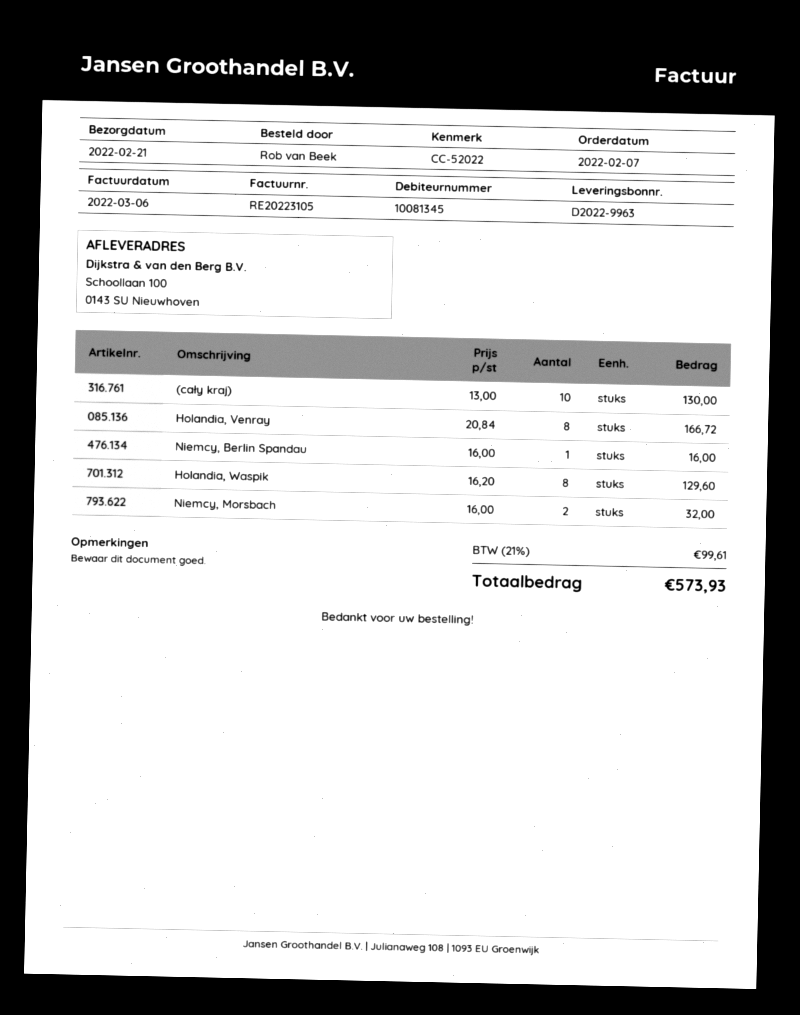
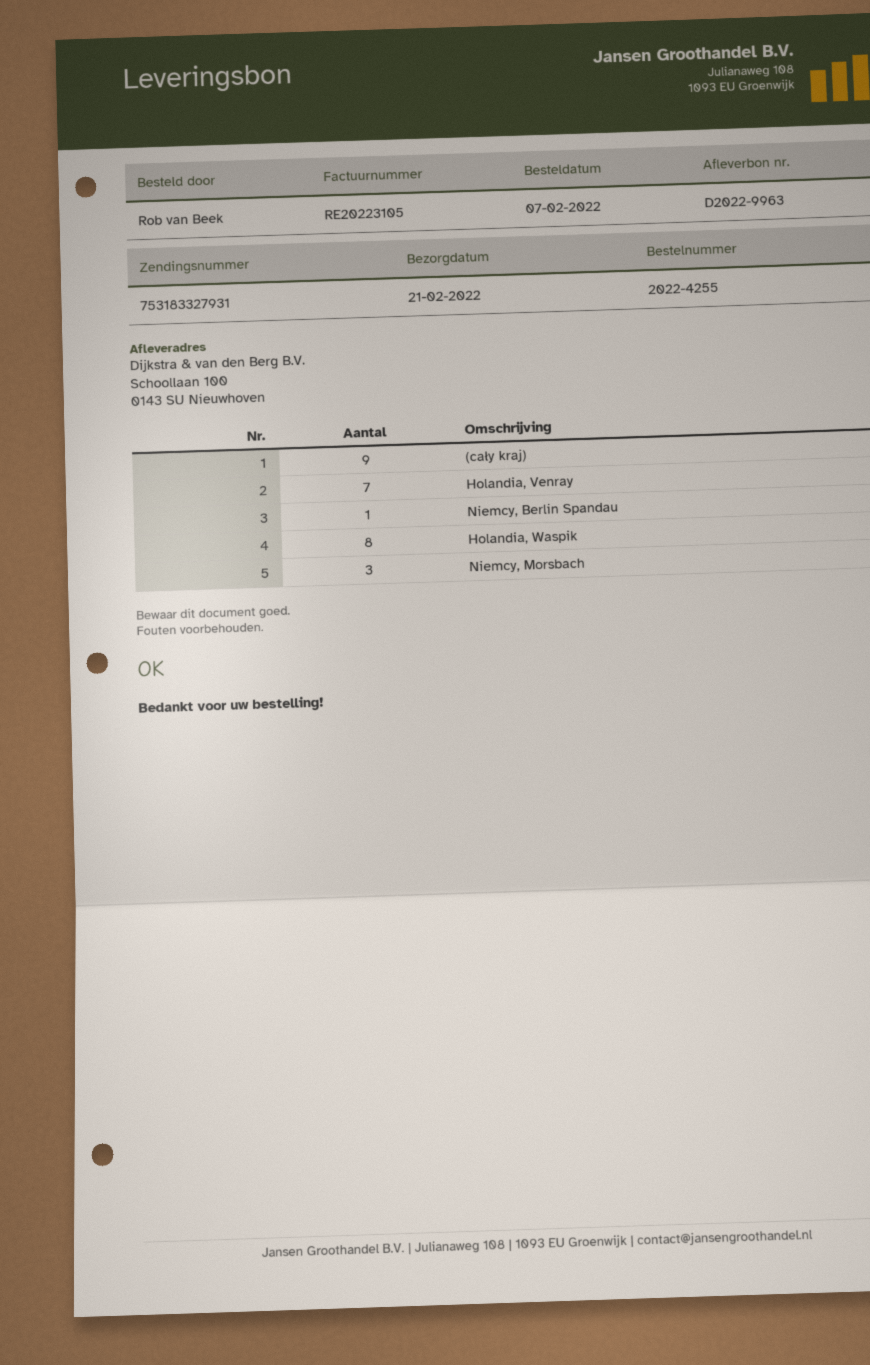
(cały kraj): 10 -> 9
Holandia, Venray: 8 -> 7
Niemcy, Morsbach: 2 -> 3

